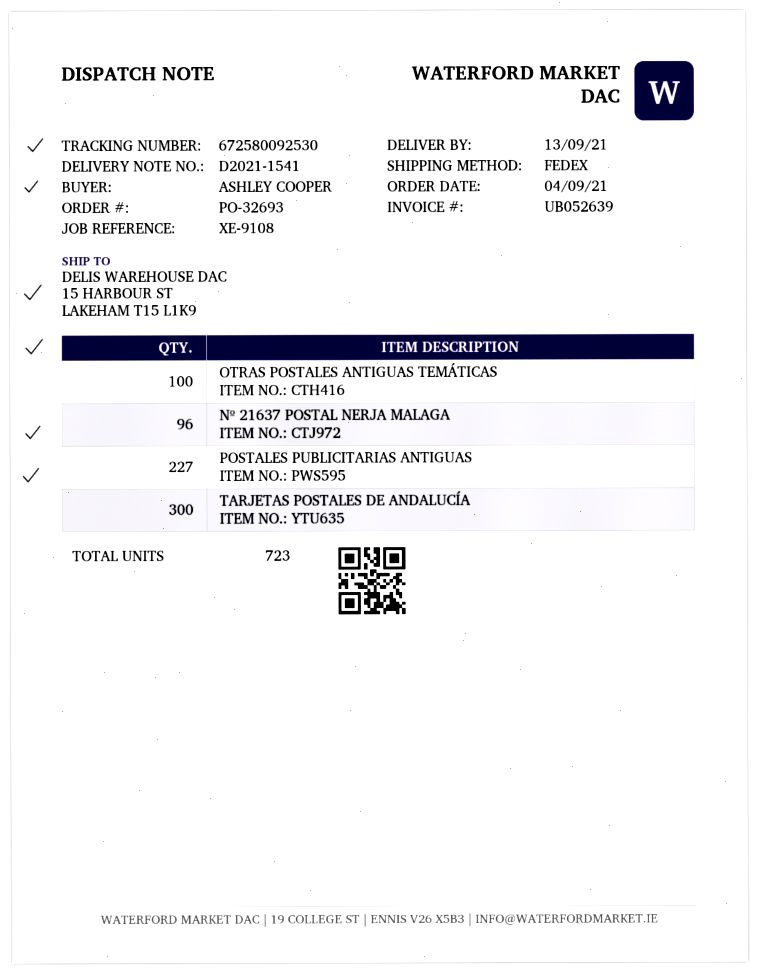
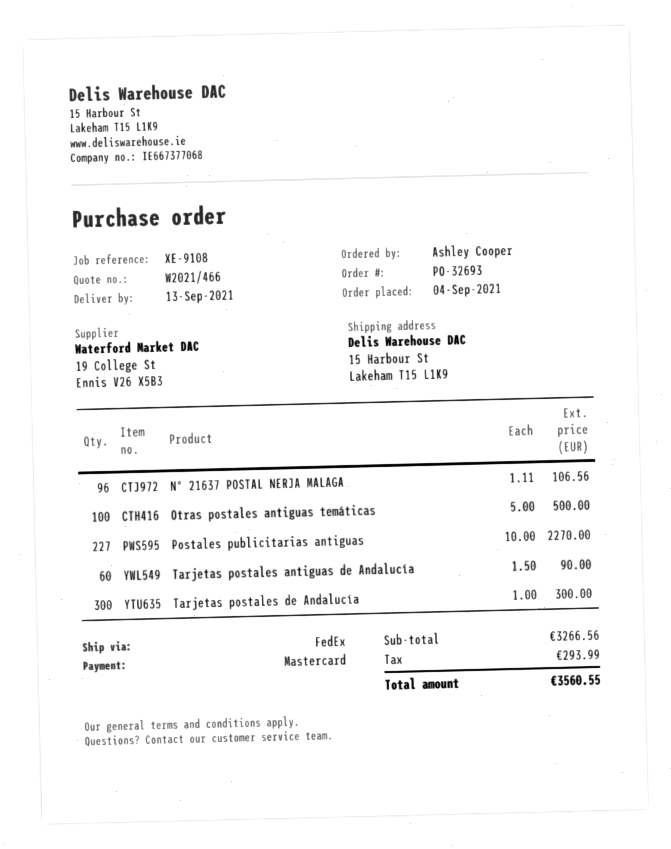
Tarjetas postales antiguas de Andalucía: none -> 60

